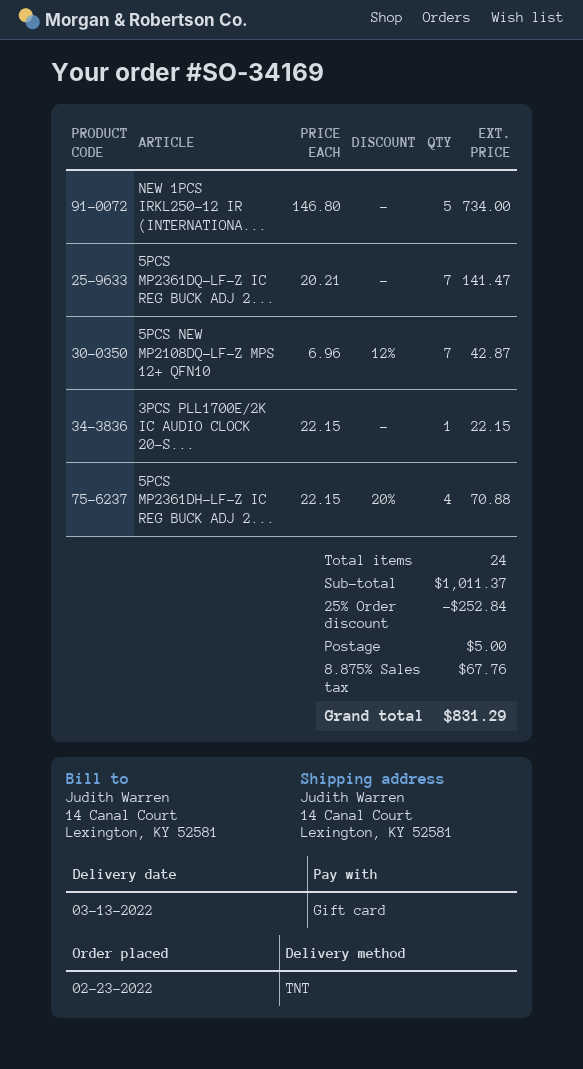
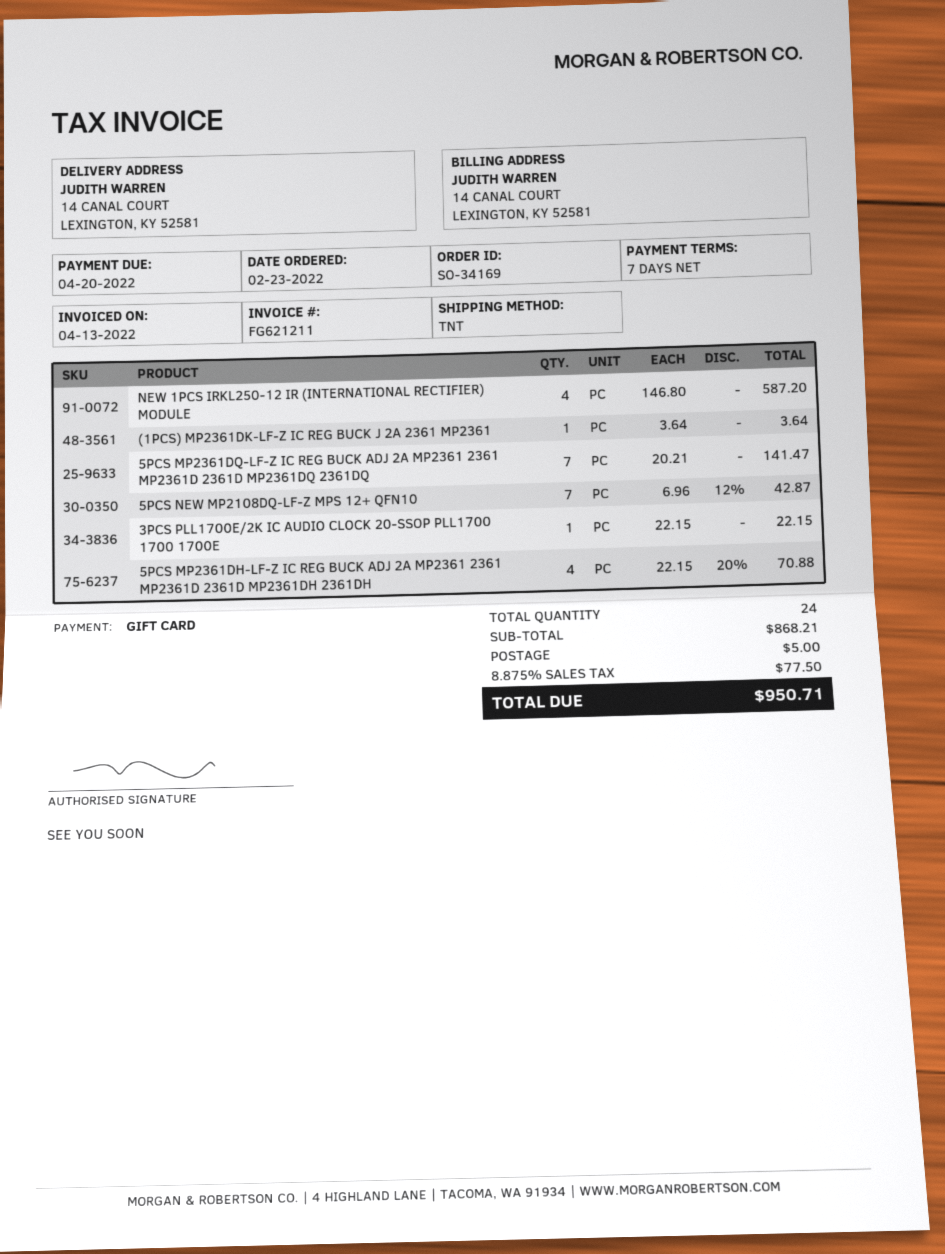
NEW 1PCS IRKL250-12 IR (INTERNATIONA...: 5 x 146.80 = 734.00 -> 4 x 146.80 = 587.20
(1PCS) MP2361DK-LF-Z IC REG BUCK J 2A 2361 MP2361: none -> 1 x 3.64 = 3.64
subtotal: 1011.37 -> 868.21
discount: 25% = 252.84 -> none
tax: 8.875% = 67.76 -> 8.875% = 77.50
total: 831.29 -> 950.71

